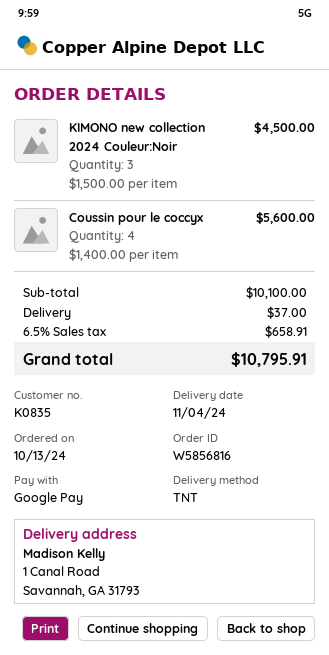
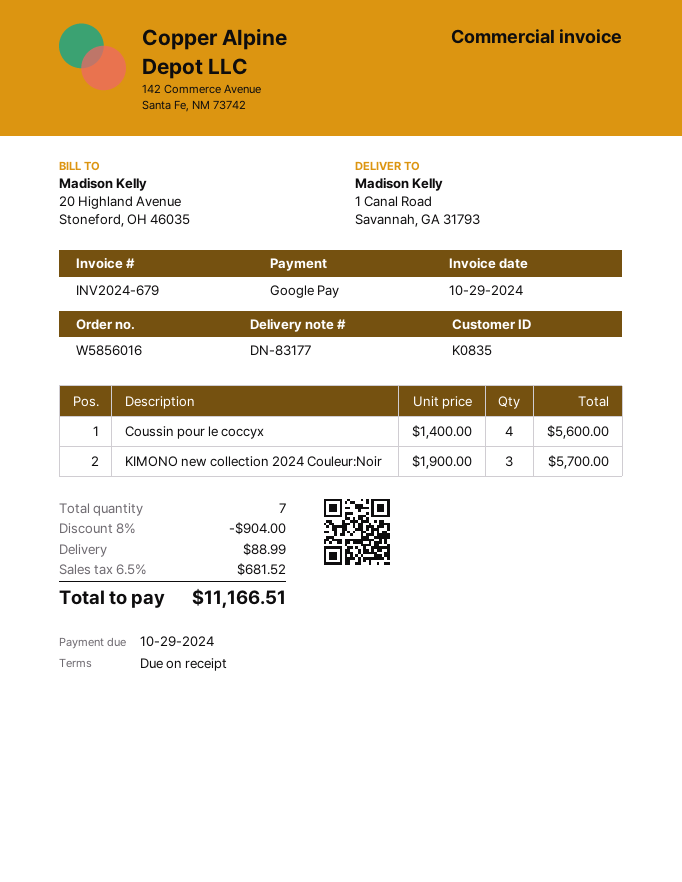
order number: W5856816 -> W5856016
KIMONO new collection 2024 Couleur:Noir: 3 x 1500.00 = 4500.00 -> 3 x 1900.00 = 5700.00
discount: none -> 8% = 904.00
shipping: 37.00 -> 88.99
tax: 6.5% = 658.91 -> 6.5% = 681.52
total: 10795.91 -> 11166.51

